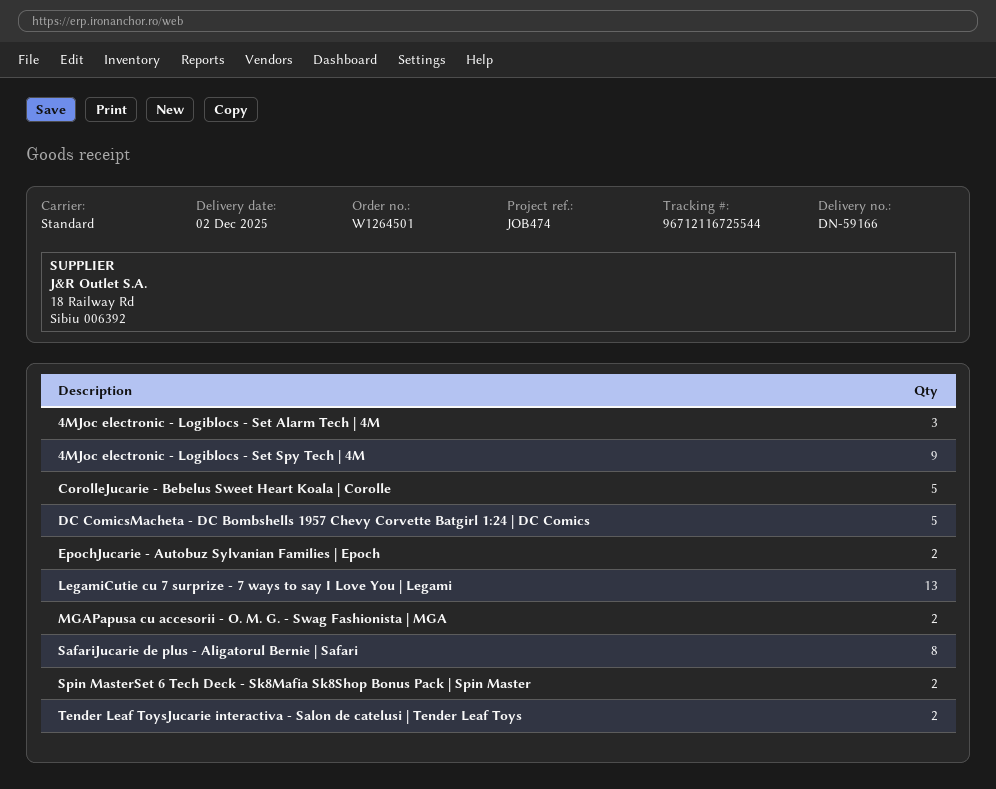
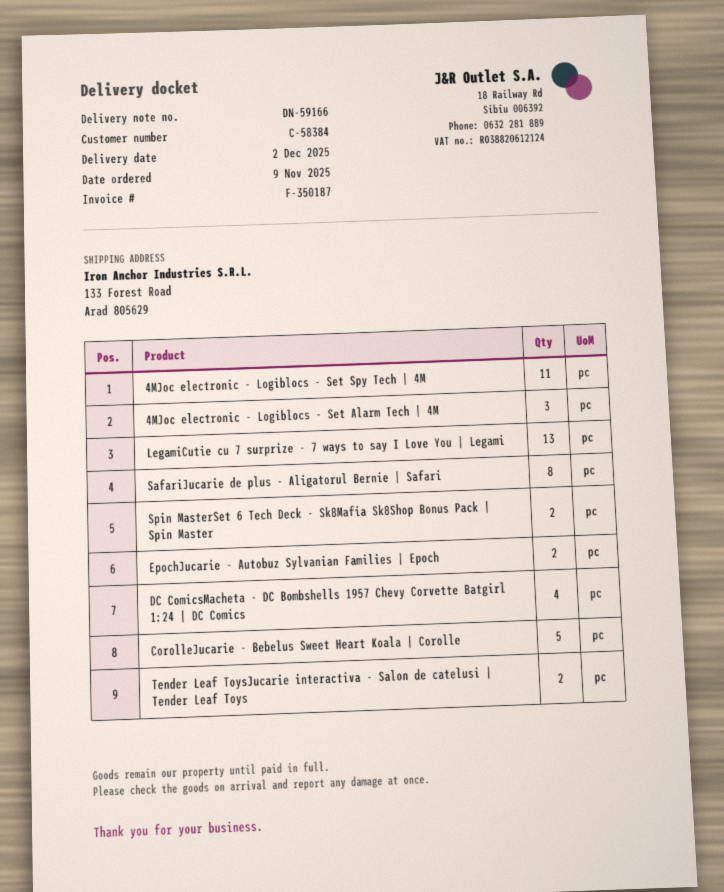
4MJoc electronic - Logiblocs - Set Spy Tech | 4M: 9 -> 11
DC ComicsMacheta - DC Bombshells 1957 Chevy Corvette Batgirl 1:24 | DC Comics: 5 -> 4
MGAPapusa cu accesorii - O. M. G. - Swag Fashionista | MGA: 2 -> none

